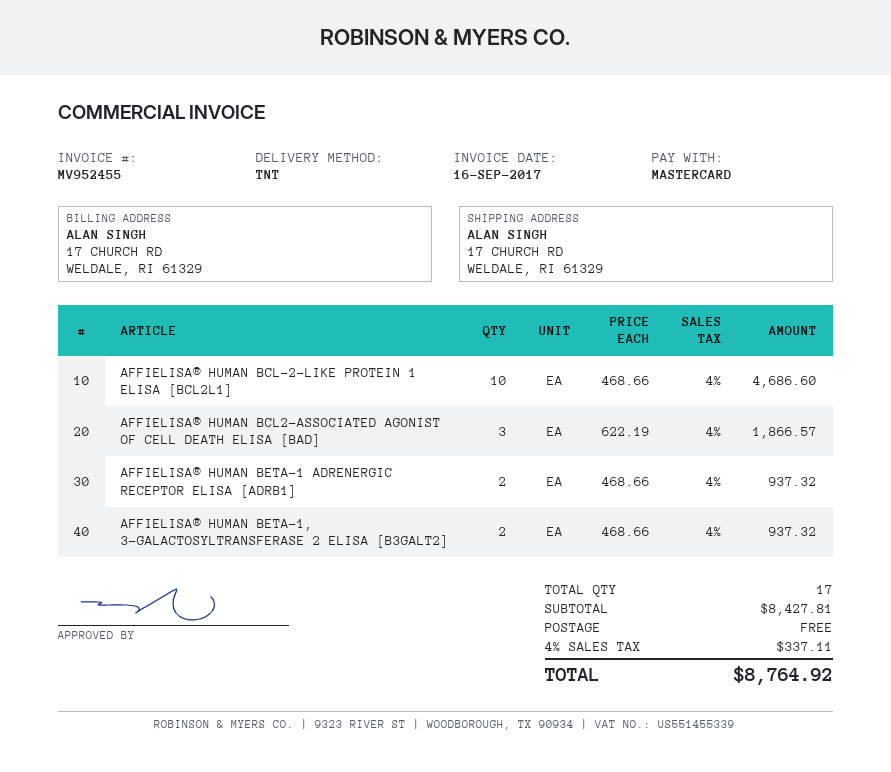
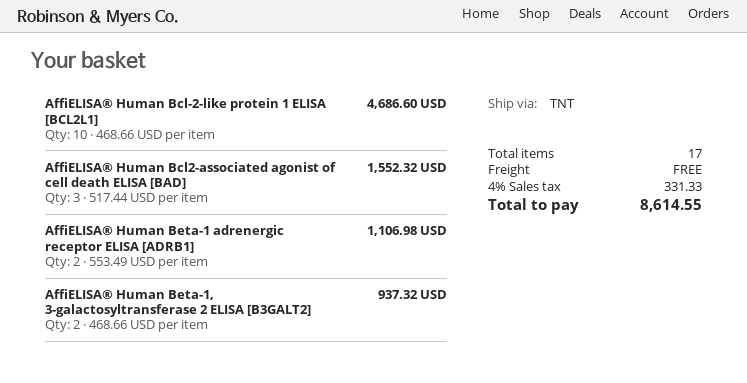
AFFIELISA® HUMAN BCL2-ASSOCIATED AGONIST OF CELL DEATH ELISA [BAD]: 3 x 622.19 = 1866.57 -> 3 x 517.44 = 1552.32
AFFIELISA® HUMAN BETA-1 ADRENERGIC RECEPTOR ELISA [ADRB1]: 2 x 468.66 = 937.32 -> 2 x 553.49 = 1106.98
tax: 4% = 337.11 -> 4% = 331.33
total: 8764.92 -> 8614.55

